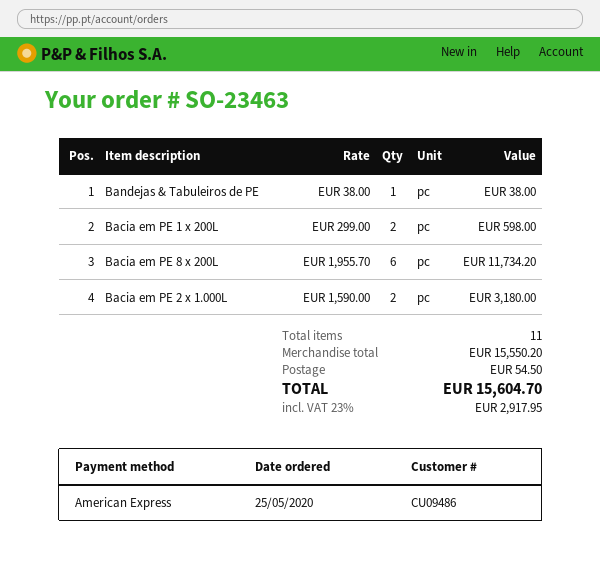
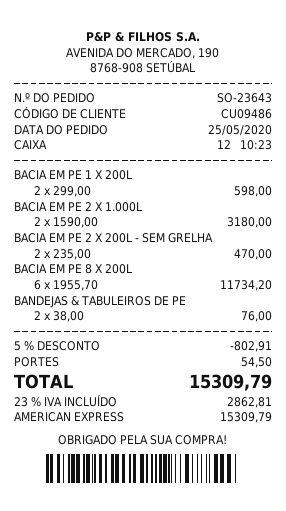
order number: SO-23463 -> SO-23643
Bandejas & Tabuleiros de PE: 1 x 38.00 = 38.00 -> 2 x 38.00 = 76.00
BACIA EM PE 2 X 200L - SEM GRELHA: none -> 2 x 235.00 = 470.00
discount: none -> 5% = 802.91
tax: 23% = 2917.95 -> 23% = 2862.81
total: 15604.70 -> 15309.79

